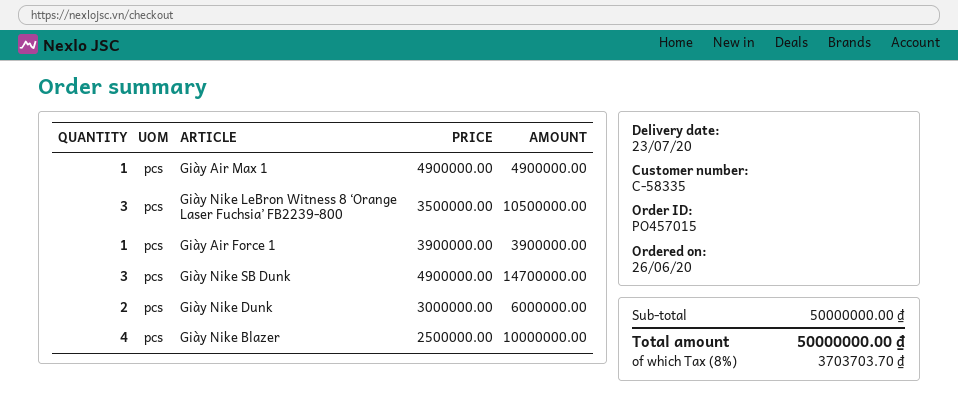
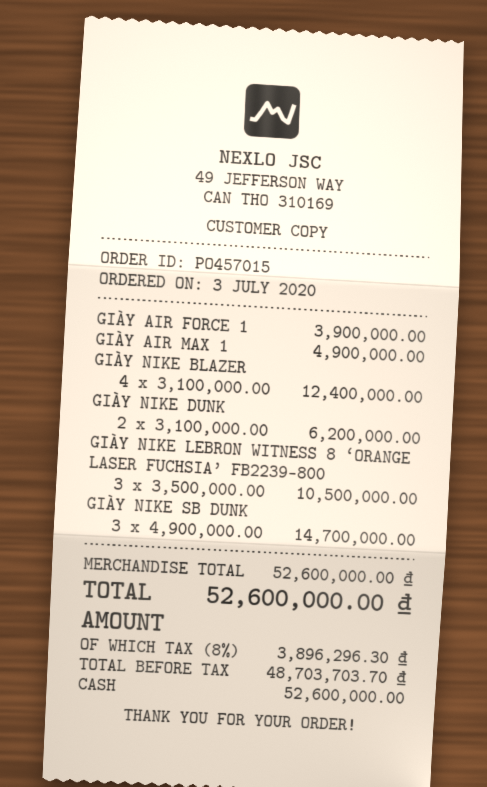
order date: 2020-06-26 -> 2020-07-03
Giày Nike Dunk: 2 x 3000000.00 = 6000000.00 -> 2 x 3100000.00 = 6200000.00
Giày Nike Blazer: 4 x 2500000.00 = 10000000.00 -> 4 x 3100000.00 = 12400000.00
subtotal: 50000000.00 -> 52600000.00
tax: 8% = 3703703.70 -> 8% = 3896296.30
total: 50000000.00 -> 52600000.00

